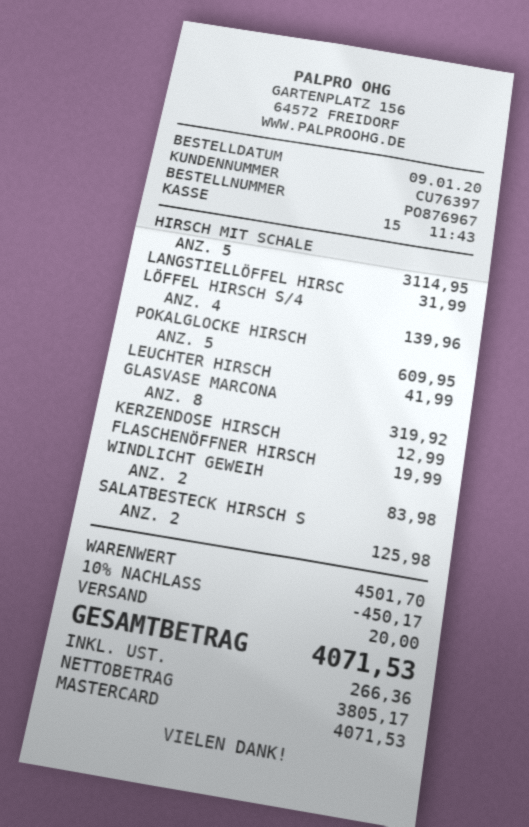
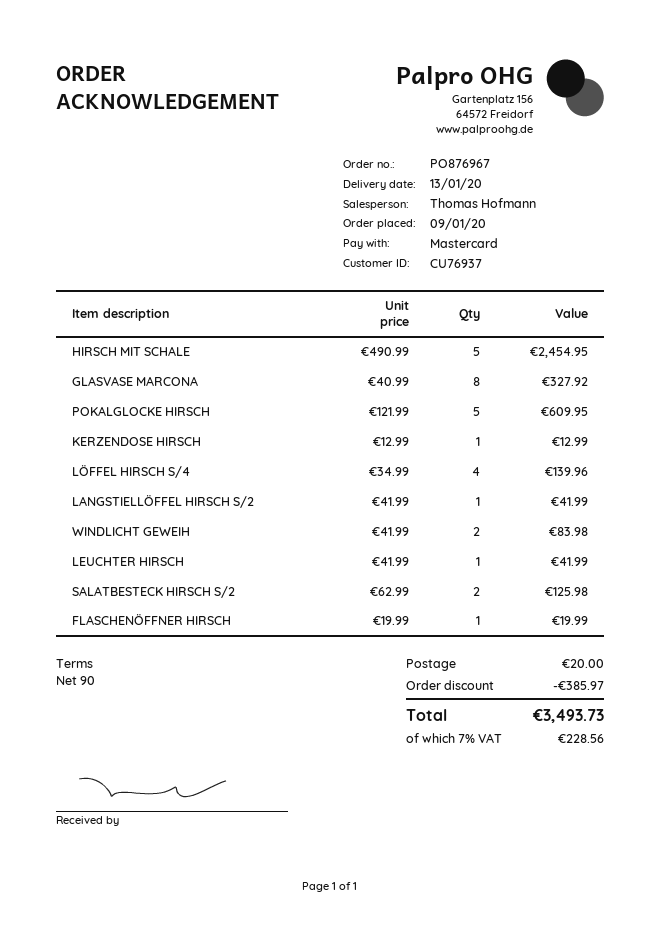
customer number: CU76397 -> CU76937
HIRSCH MIT SCHALE: 5 for 3114.95 -> 5 for 2454.95
LANGSTIELLÖFFEL HIRSC: 1 for 31.99 -> 1 for 41.99
GLASVASE MARCONA: 8 for 319.92 -> 8 for 327.92
discount: 450.17 -> 385.97
tax: 266.36 -> 228.56
total: 4071.53 -> 3493.73

